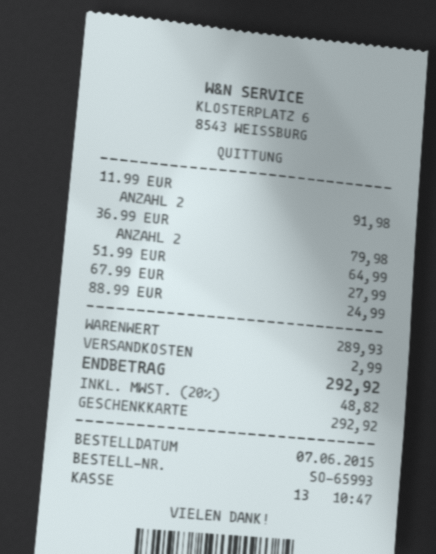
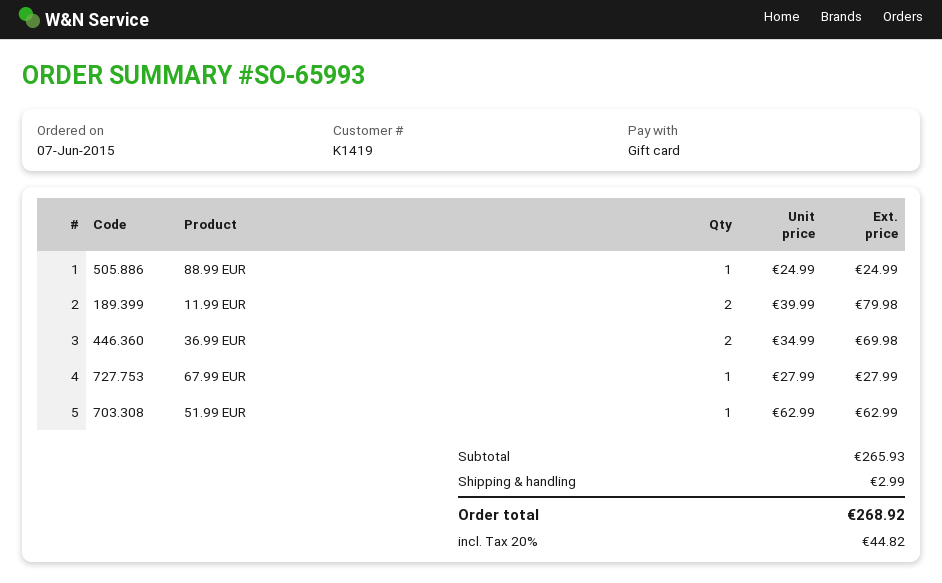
11.99 EUR: 2 for 91.98 -> 2 for 79.98
36.99 EUR: 2 for 79.98 -> 2 for 69.98
51.99 EUR: 1 for 64.99 -> 1 for 62.99
subtotal: 289.93 -> 265.93
tax: 20% = 48.82 -> 20% = 44.82
total: 292.92 -> 268.92

